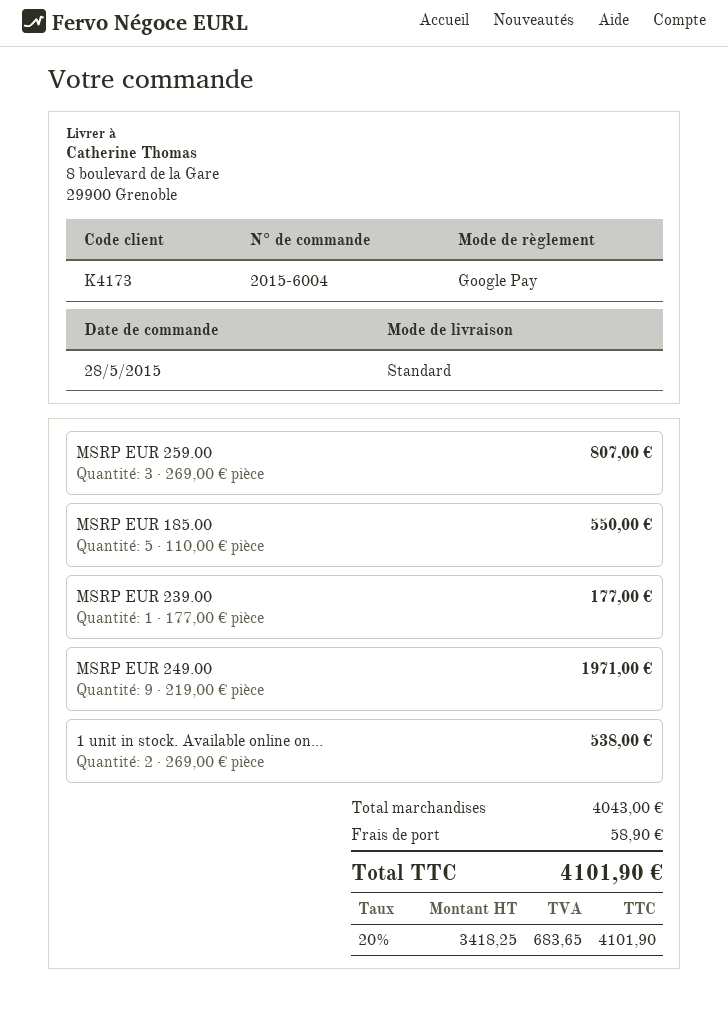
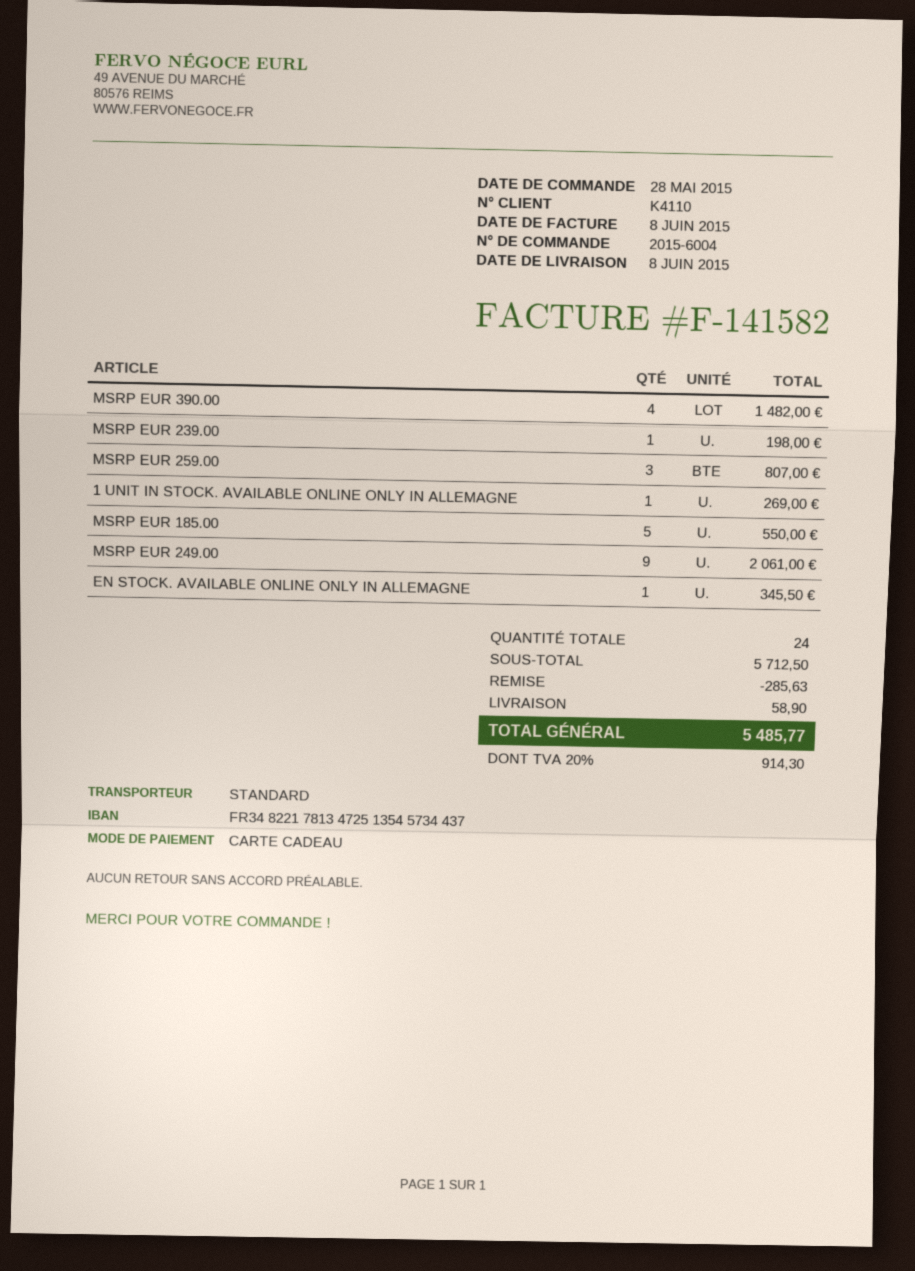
customer number: K4173 -> K4110
payment method: Google Pay -> gift card
MSRP EUR 239.00: 1 for 177.00 -> 1 for 198.00
MSRP EUR 249.00: 9 for 1971.00 -> 9 for 2061.00
1 unit in stock. Available online on...: 2 for 538.00 -> 1 for 269.00
MSRP EUR 390.00: none -> 4 for 1482.00
EN STOCK. AVAILABLE ONLINE ONLY IN ALLEMAGNE: none -> 1 for 345.50
subtotal: 4043.00 -> 5712.50
discount: none -> 285.63
tax: 20% = 683.65 -> 20% = 914.30
total: 4101.90 -> 5485.77

